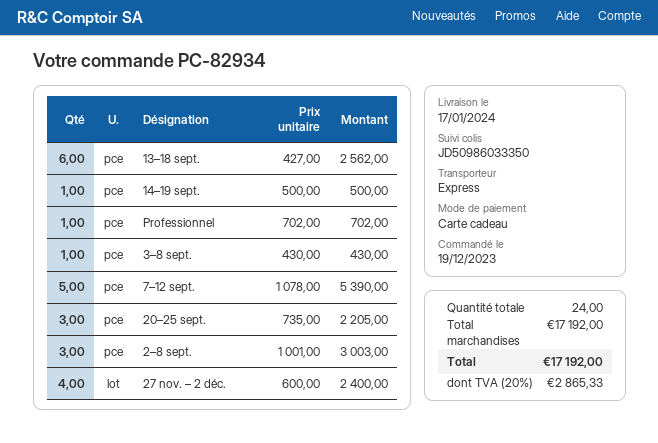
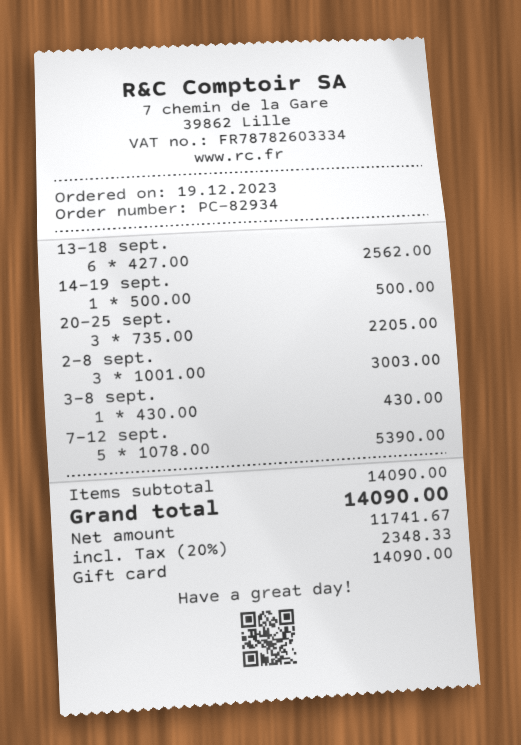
Professionnel: 1 x 702.00 = 702.00 -> none
27 nov. – 2 déc.: 4 x 600.00 = 2400.00 -> none
subtotal: 17192.00 -> 14090.00
tax: 20% = 2865.33 -> 20% = 2348.33
total: 17192.00 -> 14090.00

